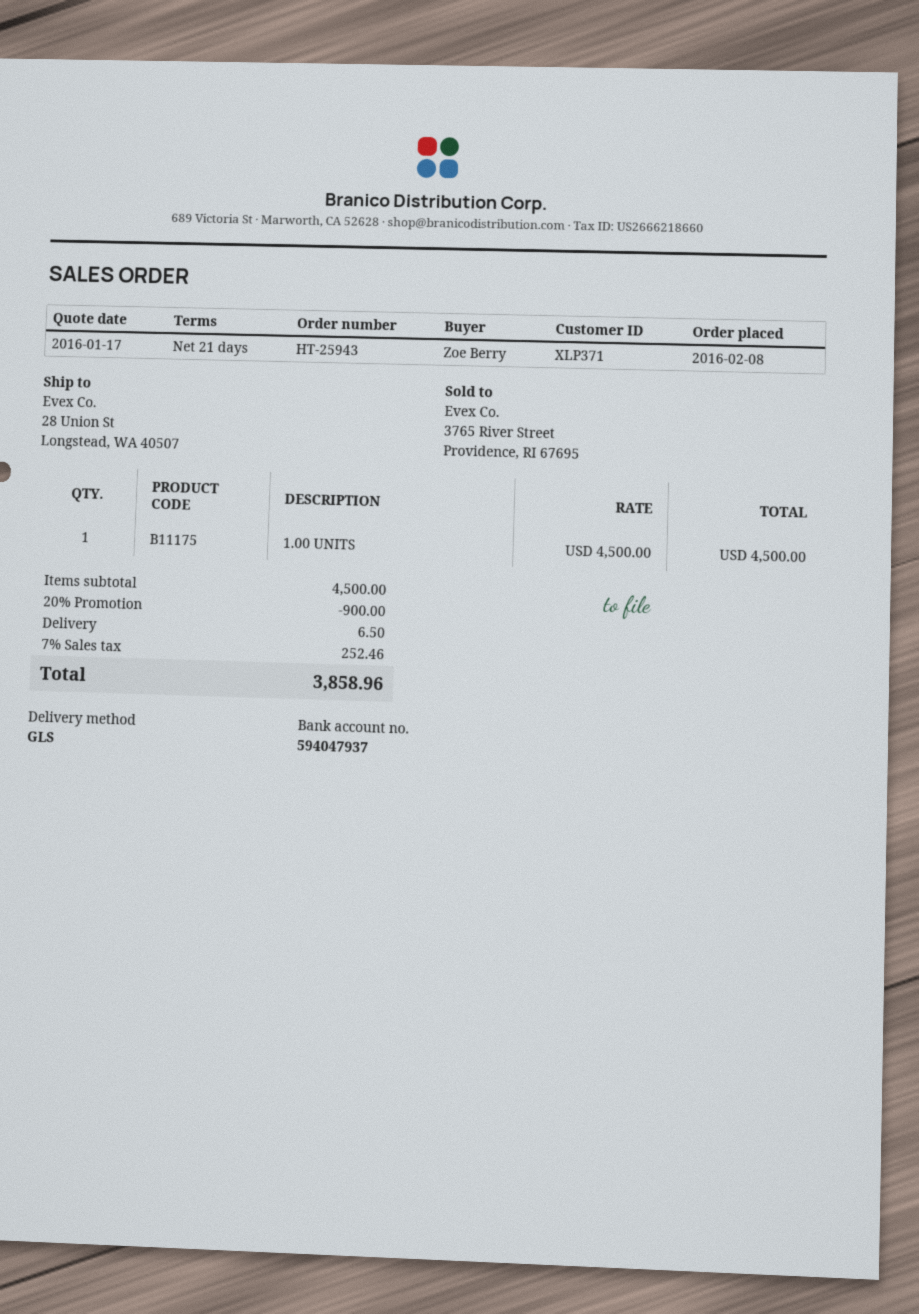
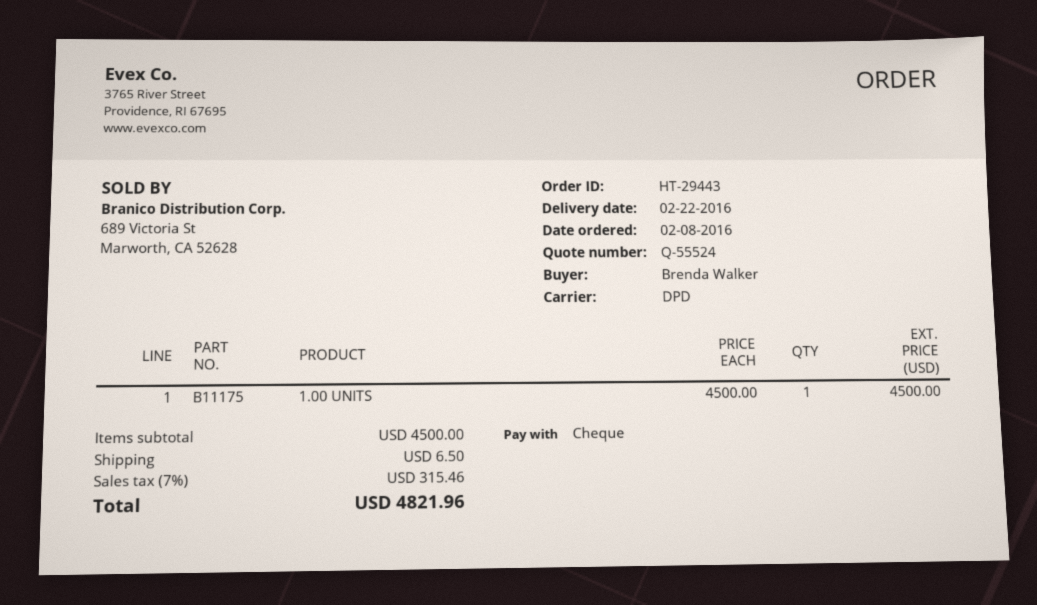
order number: HT-25943 -> HT-29443
ordered by: Zoe Berry -> Brenda Walker
shipping method: GLS -> DPD
discount: 20% = 900.00 -> none
tax: 7% = 252.46 -> 7% = 315.46
total: 3858.96 -> 4821.96

